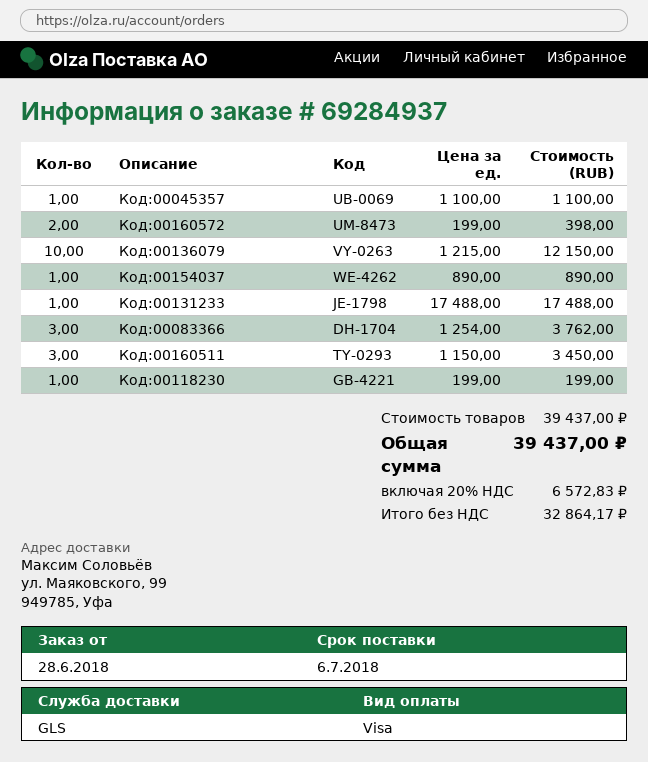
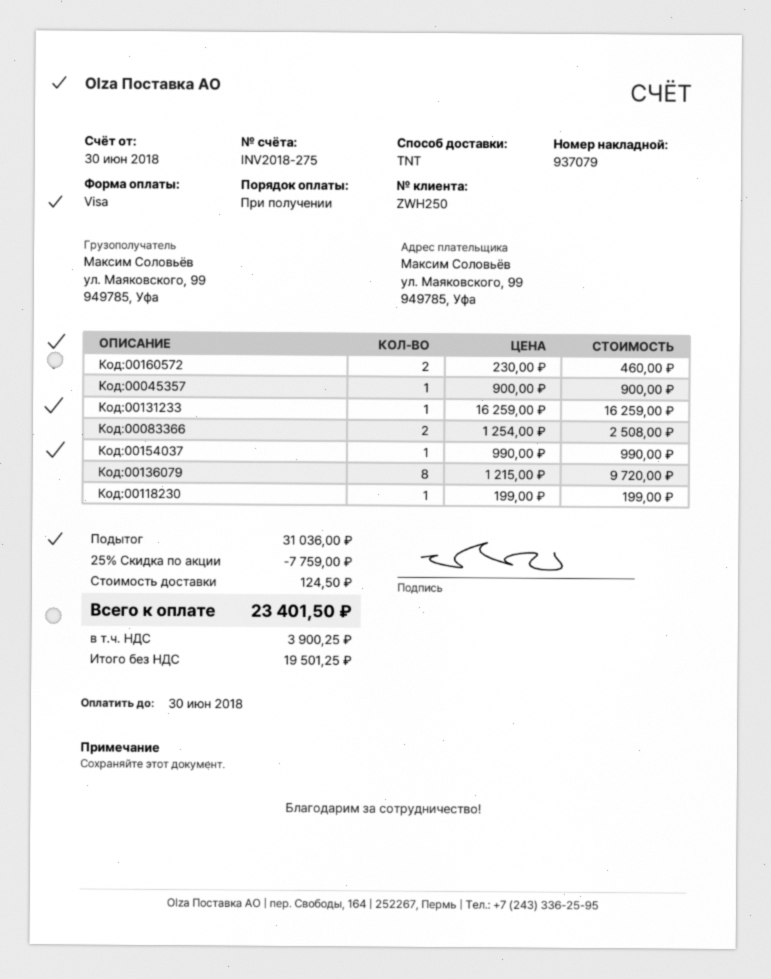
shipping method: GLS -> TNT
Код:00045357: 1 x 1100.00 = 1100.00 -> 1 x 900.00 = 900.00
Код:00160572: 2 x 199.00 = 398.00 -> 2 x 230.00 = 460.00
Код:00136079: 10 x 1215.00 = 12150.00 -> 8 x 1215.00 = 9720.00
Код:00154037: 1 x 890.00 = 890.00 -> 1 x 990.00 = 990.00
Код:00131233: 1 x 17488.00 = 17488.00 -> 1 x 16259.00 = 16259.00
Код:00083366: 3 x 1254.00 = 3762.00 -> 2 x 1254.00 = 2508.00
Код:00160511: 3 x 1150.00 = 3450.00 -> none
subtotal: 39437.00 -> 31036.00
discount: none -> 25% = 7759.00
shipping: none -> 124.50
net: 32864.17 -> 19501.25
tax: 6572.83 -> 3900.25
total: 39437.00 -> 23401.50

